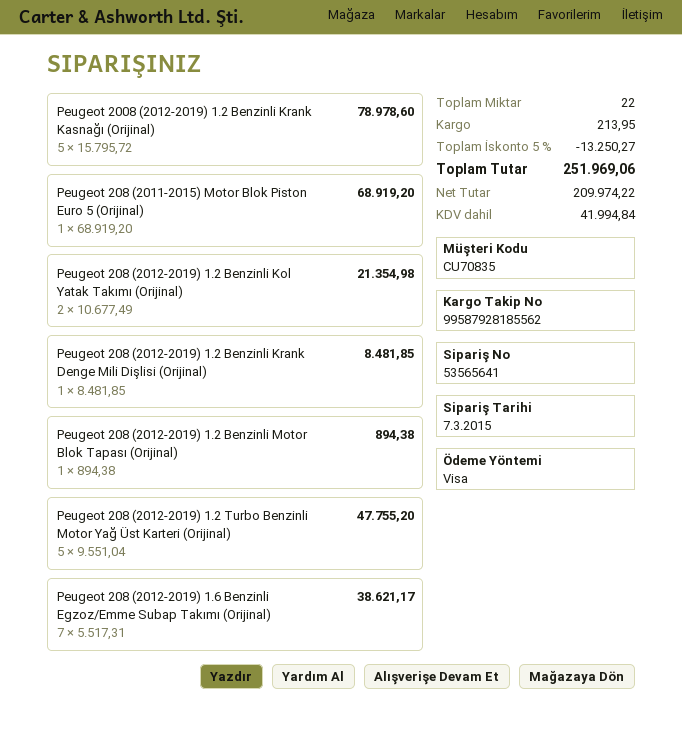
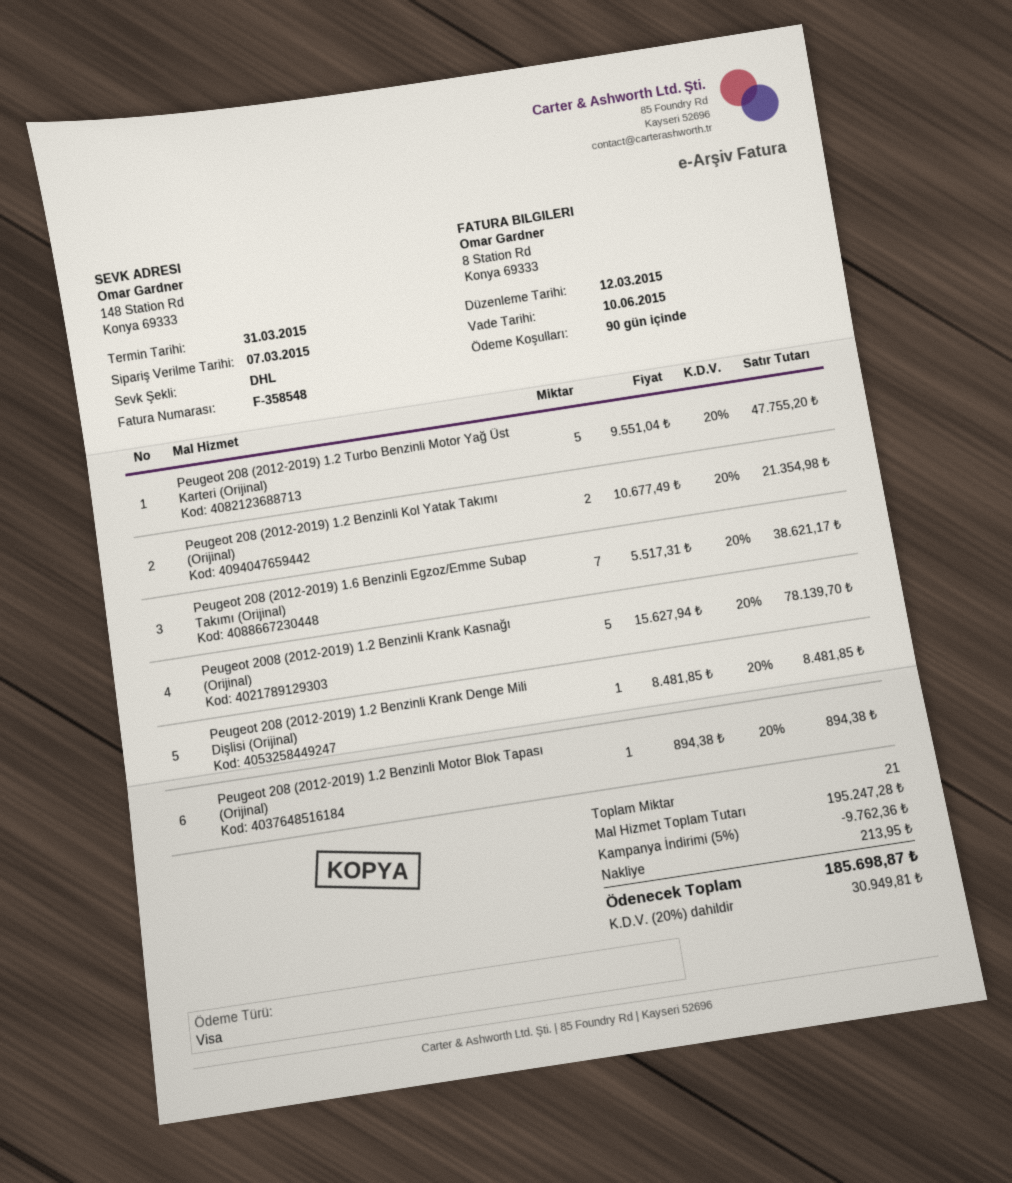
Peugeot 2008 (2012-2019) 1.2 Benzinli Krank Kasnağı (Orijinal): 5 x 15795.72 = 78978.60 -> 5 x 15627.94 = 78139.70
Peugeot 208 (2011-2015) Motor Blok Piston Euro 5 (Orijinal): 1 x 68919.20 = 68919.20 -> none
total quantity: 22 -> 21
discount: 5% = 13250.27 -> 5% = 9762.36
tax: 41994.84 -> 30949.81
total: 251969.06 -> 185698.87

